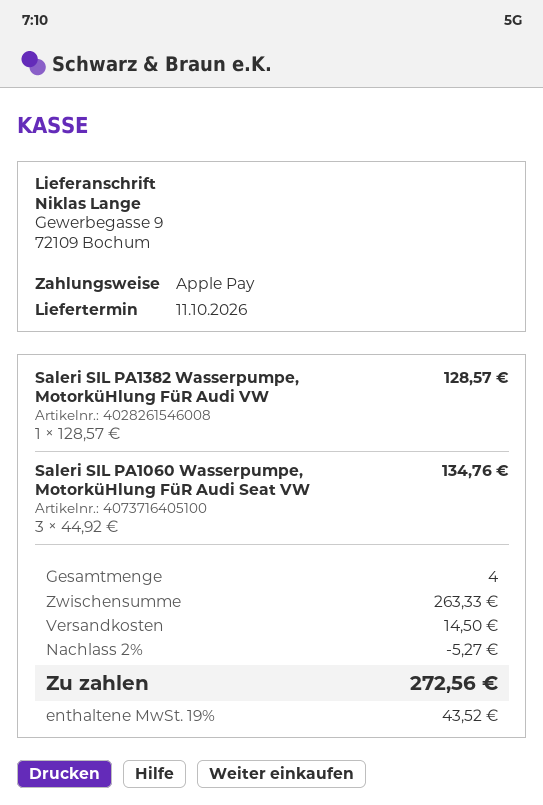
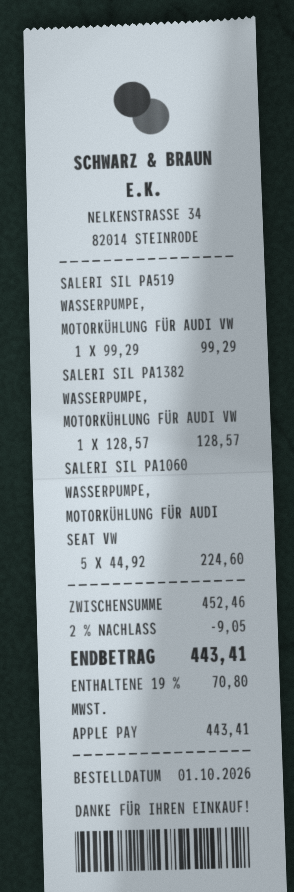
Saleri SIL PA1060 Wasserpumpe, MotorküHlung FüR Audi Seat VW: 3 x 44.92 = 134.76 -> 5 x 44.92 = 224.60
SALERI SIL PA519 WASSERPUMPE, MOTORKÜHLUNG FÜR AUDI VW: none -> 1 x 99.29 = 99.29
subtotal: 263.33 -> 452.46
discount: 2% = 5.27 -> 2% = 9.05
shipping: 14.50 -> none
tax: 19% = 43.52 -> 19% = 70.80
total: 272.56 -> 443.41

